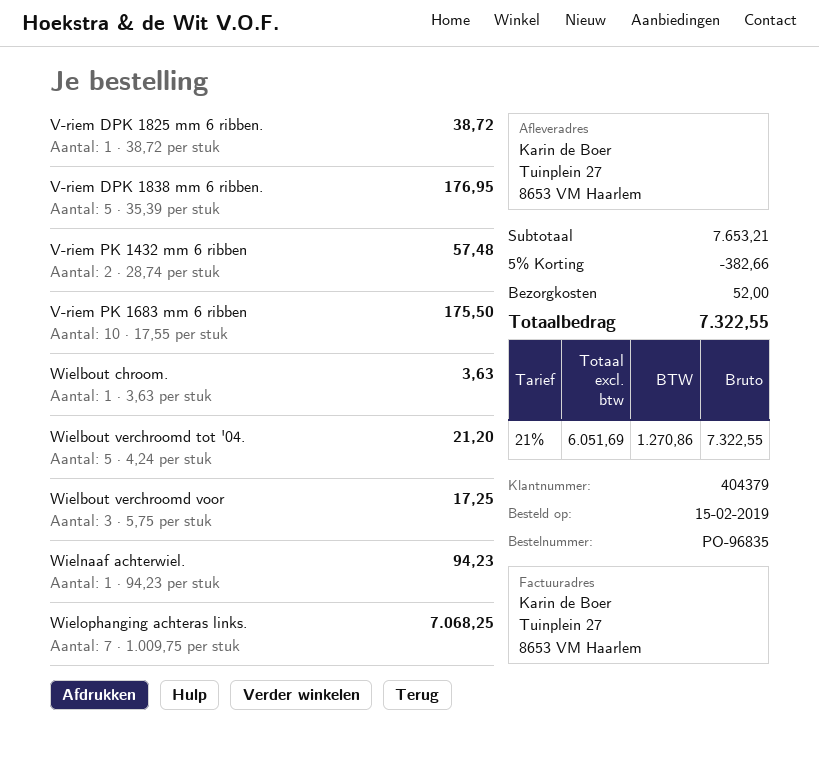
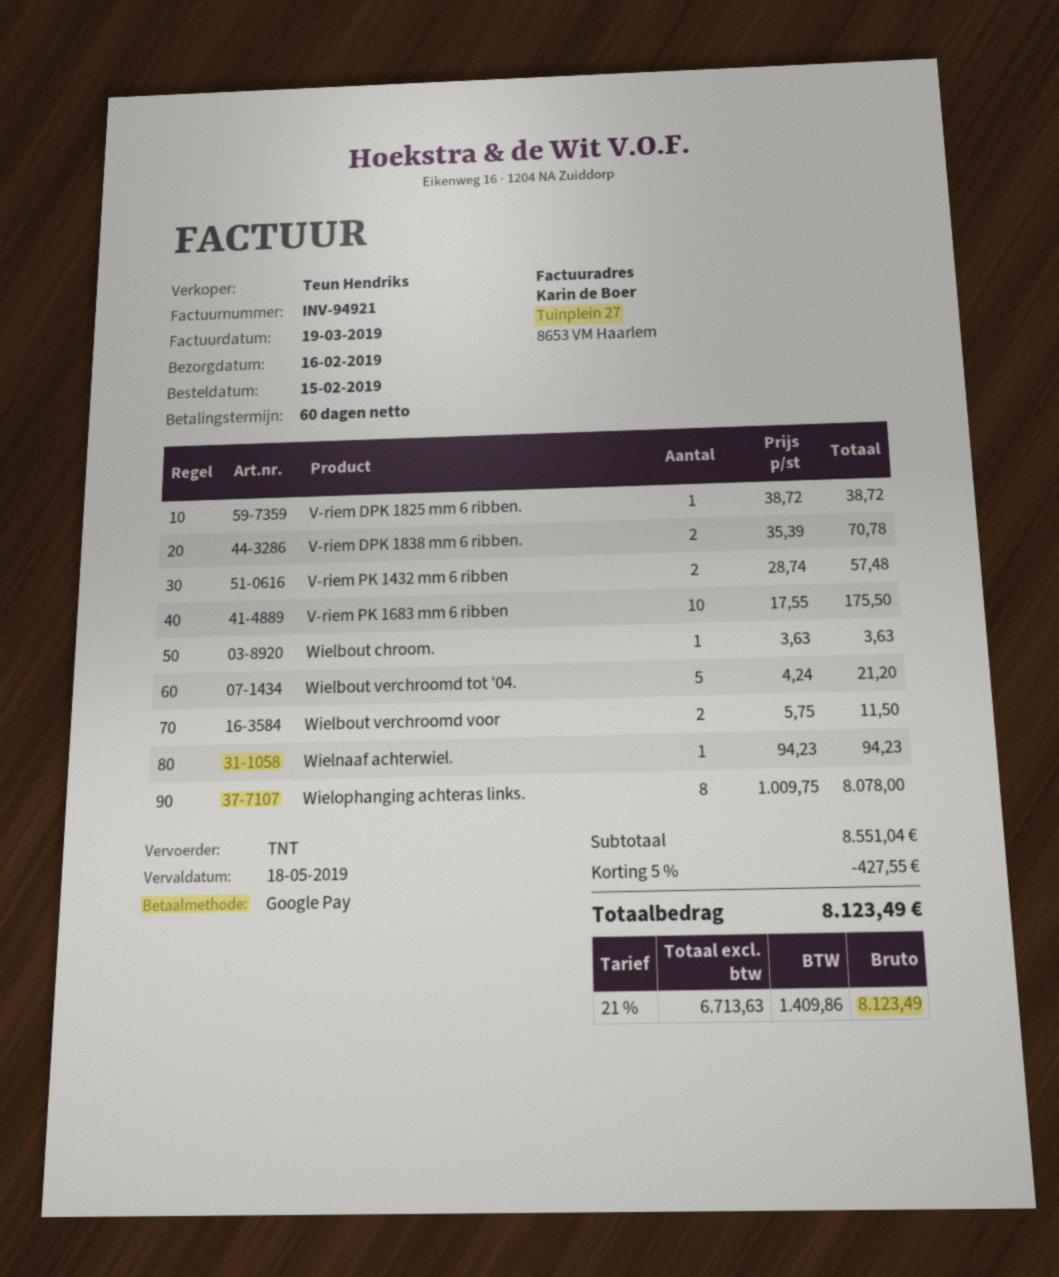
V-riem DPK 1838 mm 6 ribben.: 5 x 35.39 = 176.95 -> 2 x 35.39 = 70.78
Wielbout verchroomd voor: 3 x 5.75 = 17.25 -> 2 x 5.75 = 11.50
Wielophanging achteras links.: 7 x 1009.75 = 7068.25 -> 8 x 1009.75 = 8078.00
subtotal: 7653.21 -> 8551.04
discount: 5% = 382.66 -> 5% = 427.55
shipping: 52.00 -> none
net: 6051.69 -> 6713.63
tax: 21% = 1270.86 -> 21% = 1409.86
total: 7322.55 -> 8123.49

